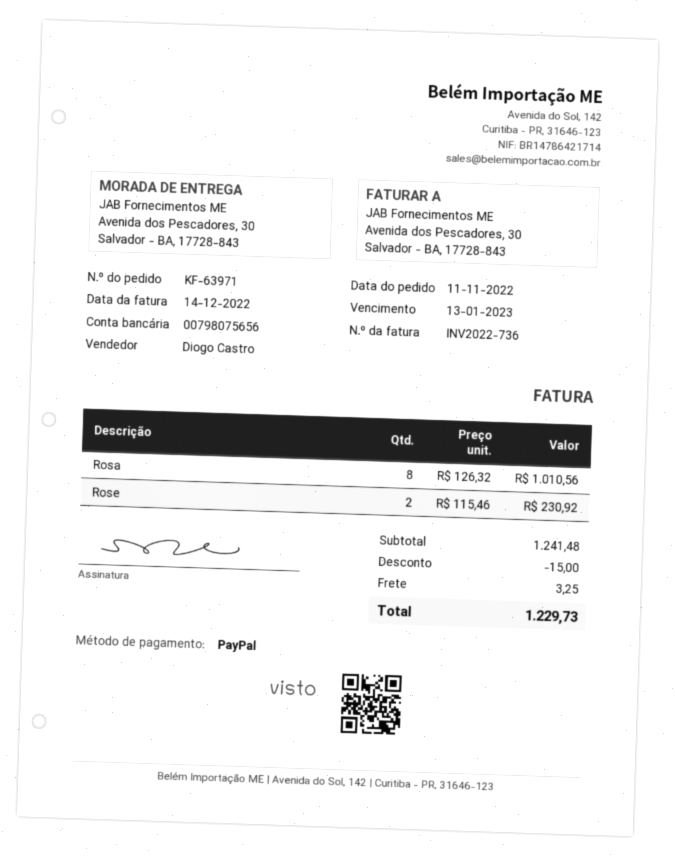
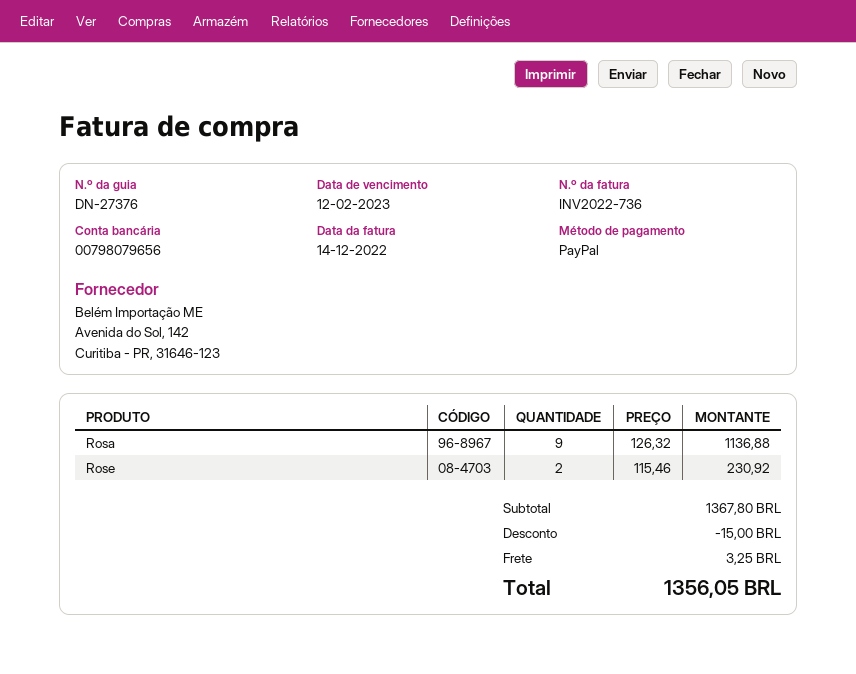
due date: 2023-01-13 -> 2023-02-12
bank account: 00798075656 -> 00798079656
Rosa: 8 x 126.32 = 1010.56 -> 9 x 126.32 = 1136.88
subtotal: 1241.48 -> 1367.80
total: 1229.73 -> 1356.05

